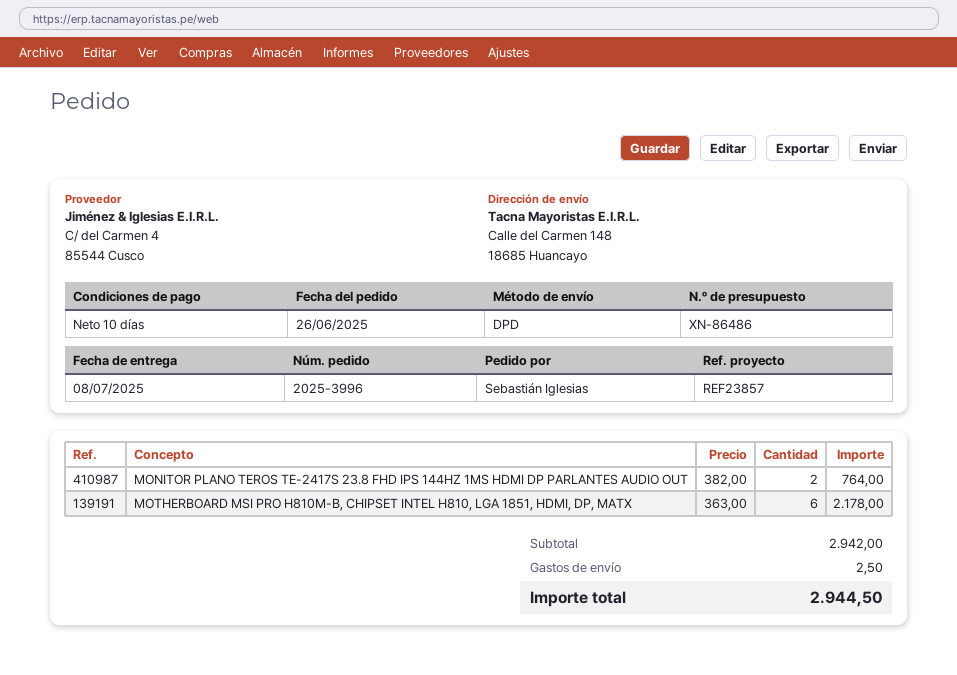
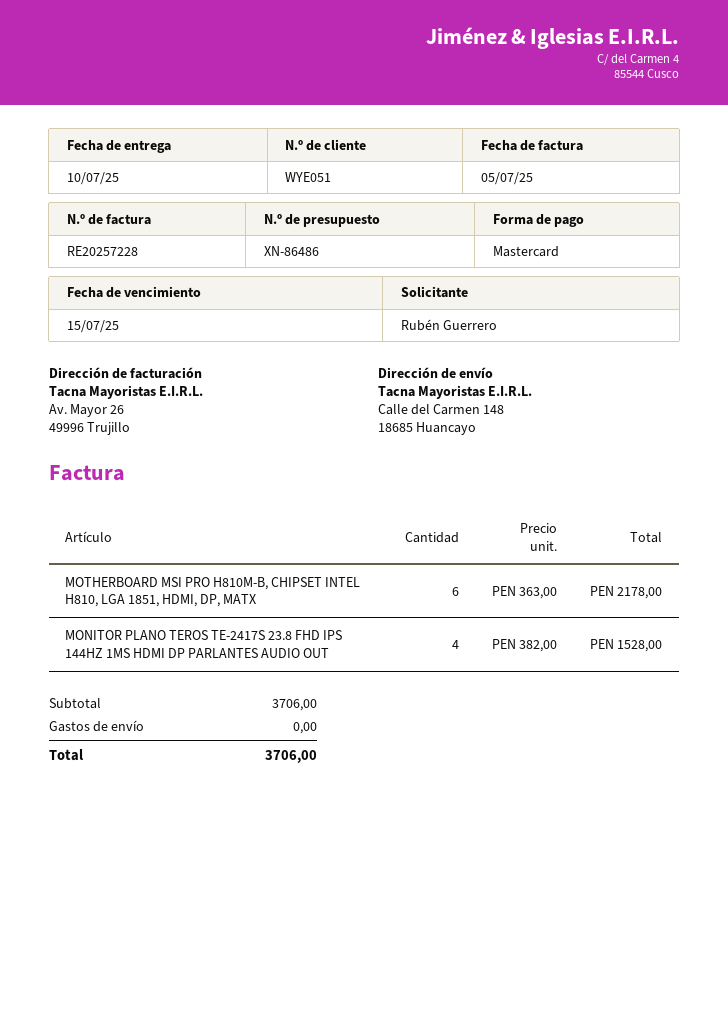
delivery date: 2025-07-08 -> 2025-07-10
ordered by: Sebastián Iglesias -> Rubén Guerrero
MONITOR PLANO TEROS TE-2417S 23.8 FHD IPS 144HZ 1MS HDMI DP PARLANTES AUDIO OUT: 2 x 382.00 = 764.00 -> 4 x 382.00 = 1528.00
subtotal: 2942.00 -> 3706.00
shipping: 2.50 -> 0.00
total: 2944.50 -> 3706.00

